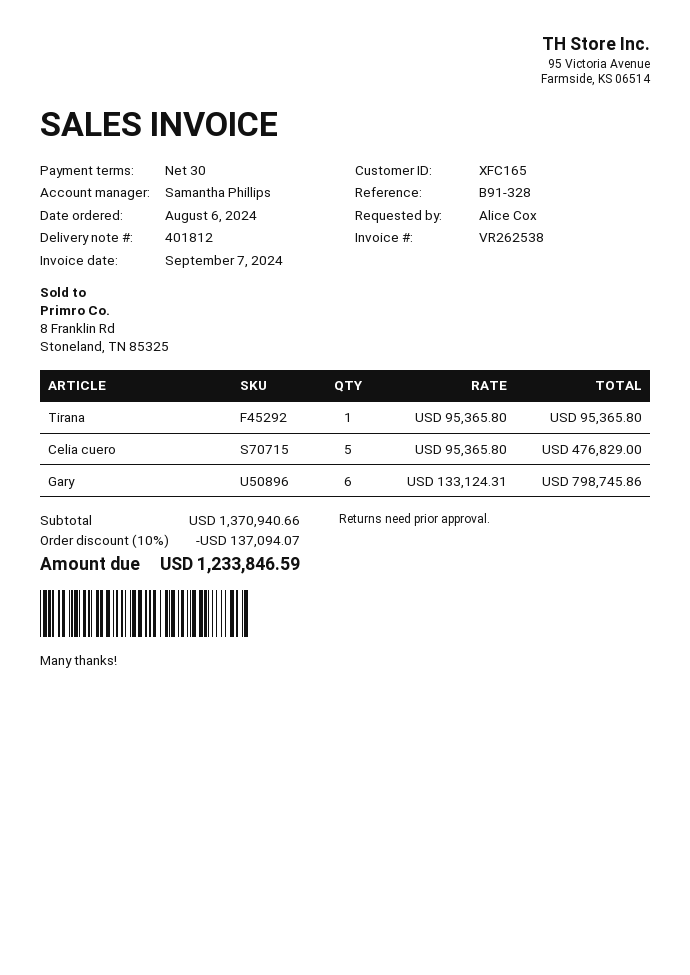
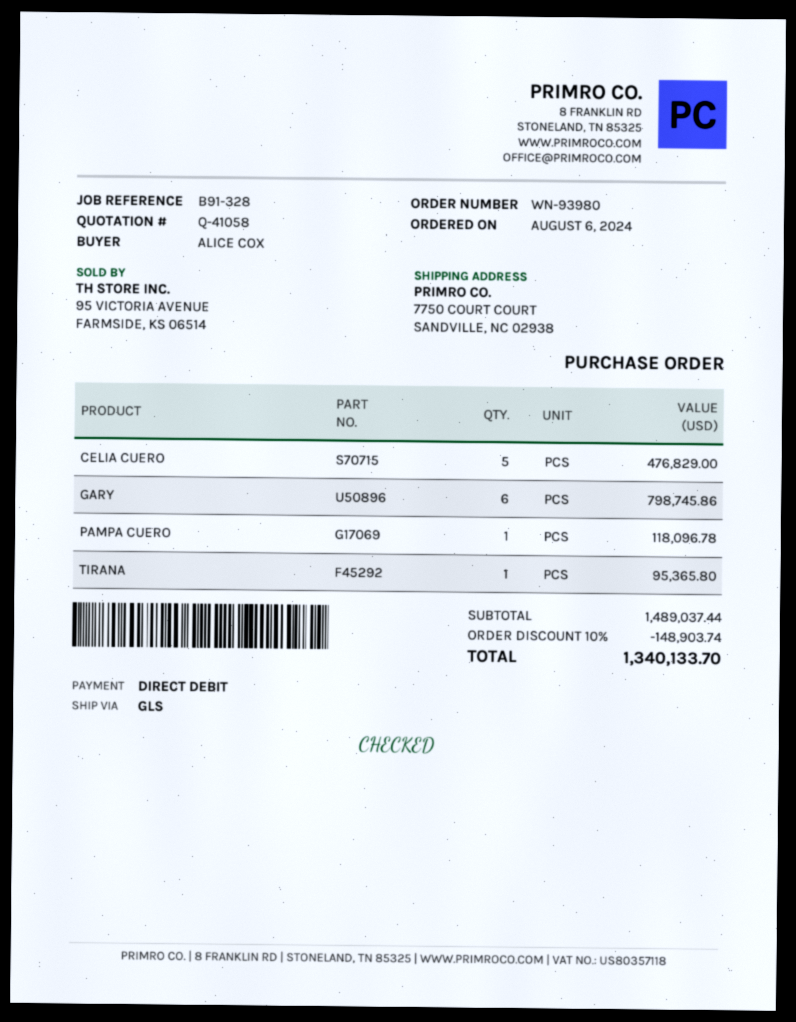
PAMPA CUERO: none -> 1 for 118096.78
subtotal: 1370940.66 -> 1489037.44
discount: 10% = 137094.07 -> 10% = 148903.74
total: 1233846.59 -> 1340133.70

